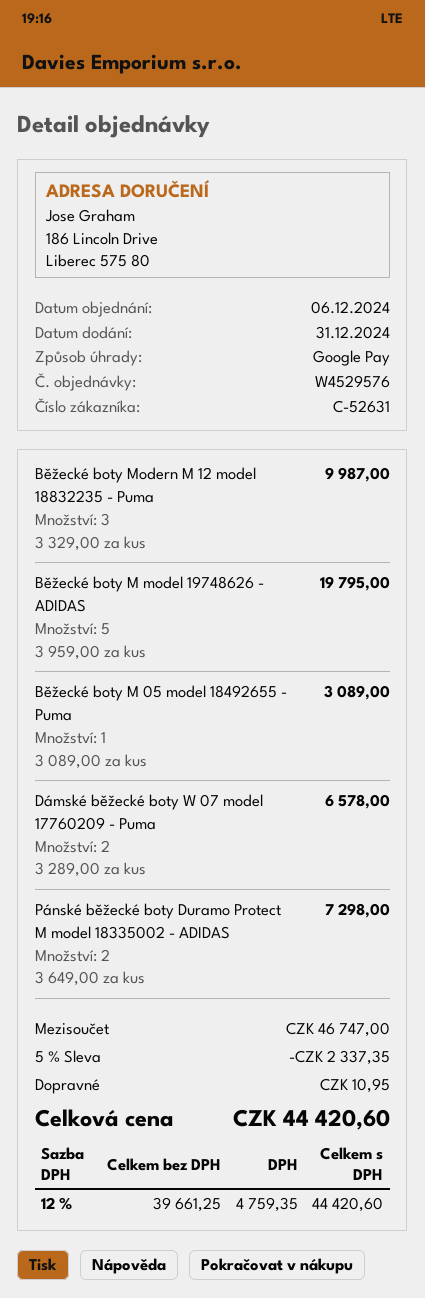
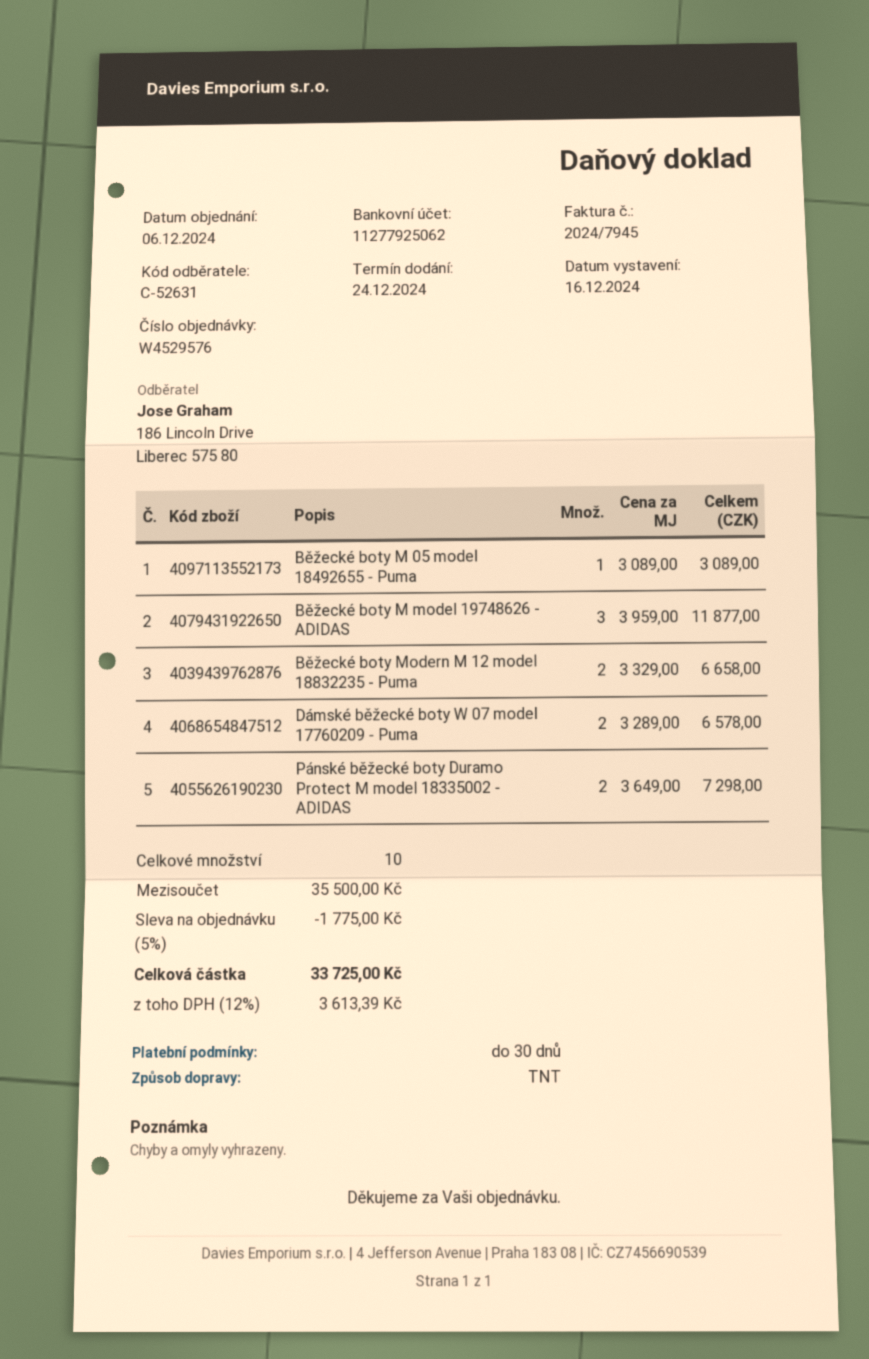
delivery date: 2024-12-31 -> 2024-12-24
Běžecké boty Modern M 12 model 18832235 - Puma: 3 x 3329.00 = 9987.00 -> 2 x 3329.00 = 6658.00
Běžecké boty M model 19748626 - ADIDAS: 5 x 3959.00 = 19795.00 -> 3 x 3959.00 = 11877.00
subtotal: 46747.00 -> 35500.00
discount: 5% = 2337.35 -> 5% = 1775.00
shipping: 10.95 -> none
tax: 12% = 4759.35 -> 12% = 3613.39
total: 44420.60 -> 33725.00

